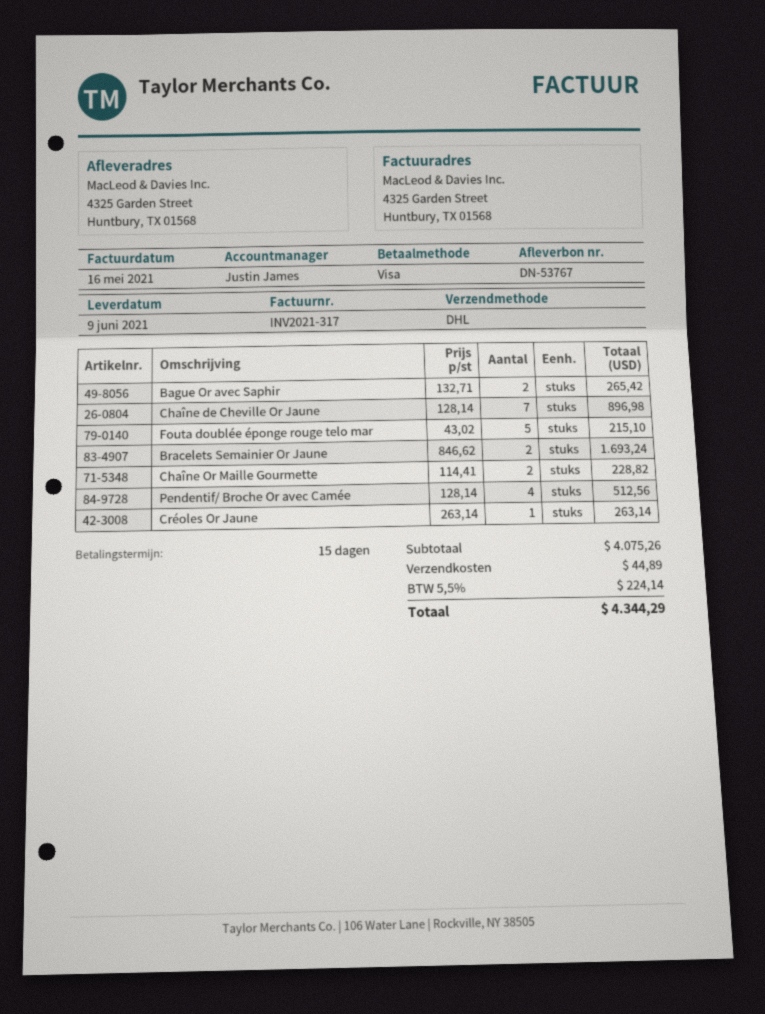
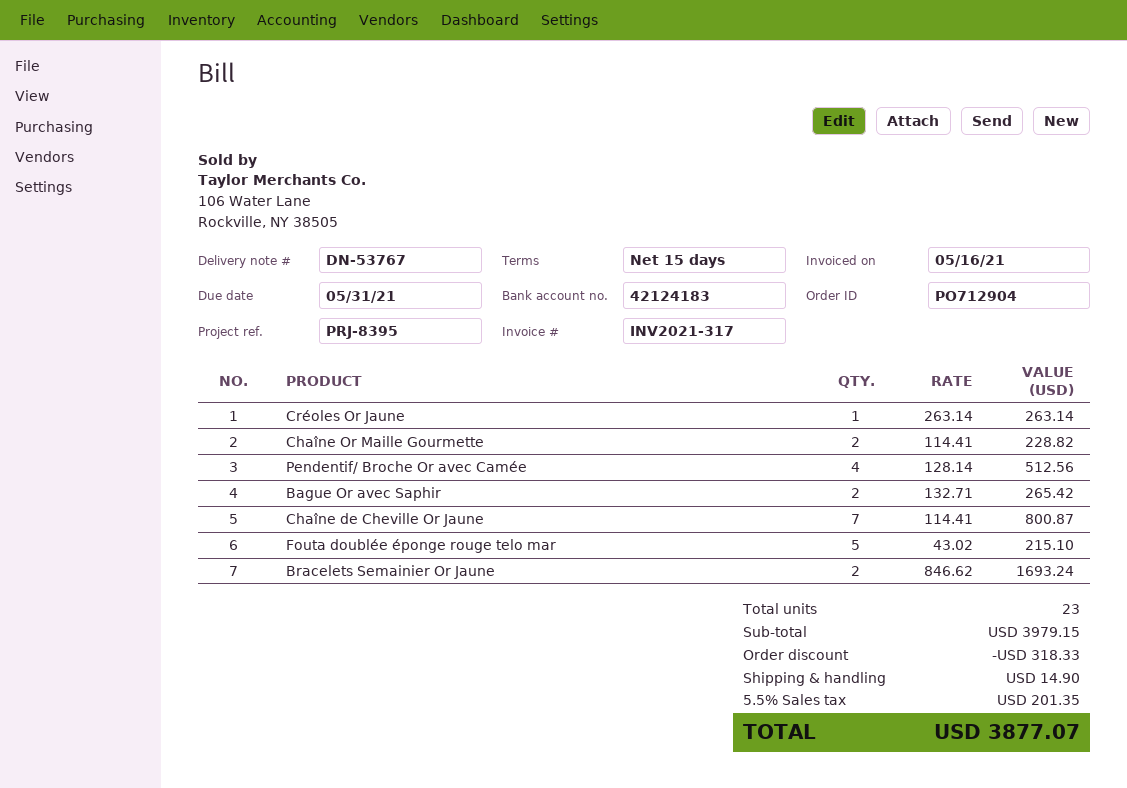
Chaîne de Cheville Or Jaune: 7 x 128.14 = 896.98 -> 7 x 114.41 = 800.87
subtotal: 4075.26 -> 3979.15
discount: none -> 318.33
shipping: 44.89 -> 14.90
tax: 5.5% = 224.14 -> 5.5% = 201.35
total: 4344.29 -> 3877.07

